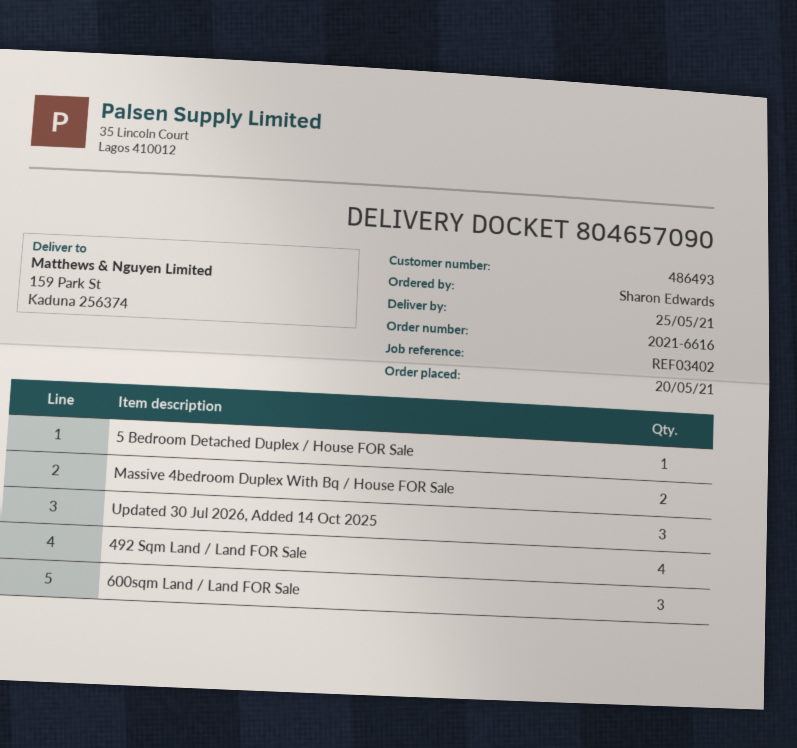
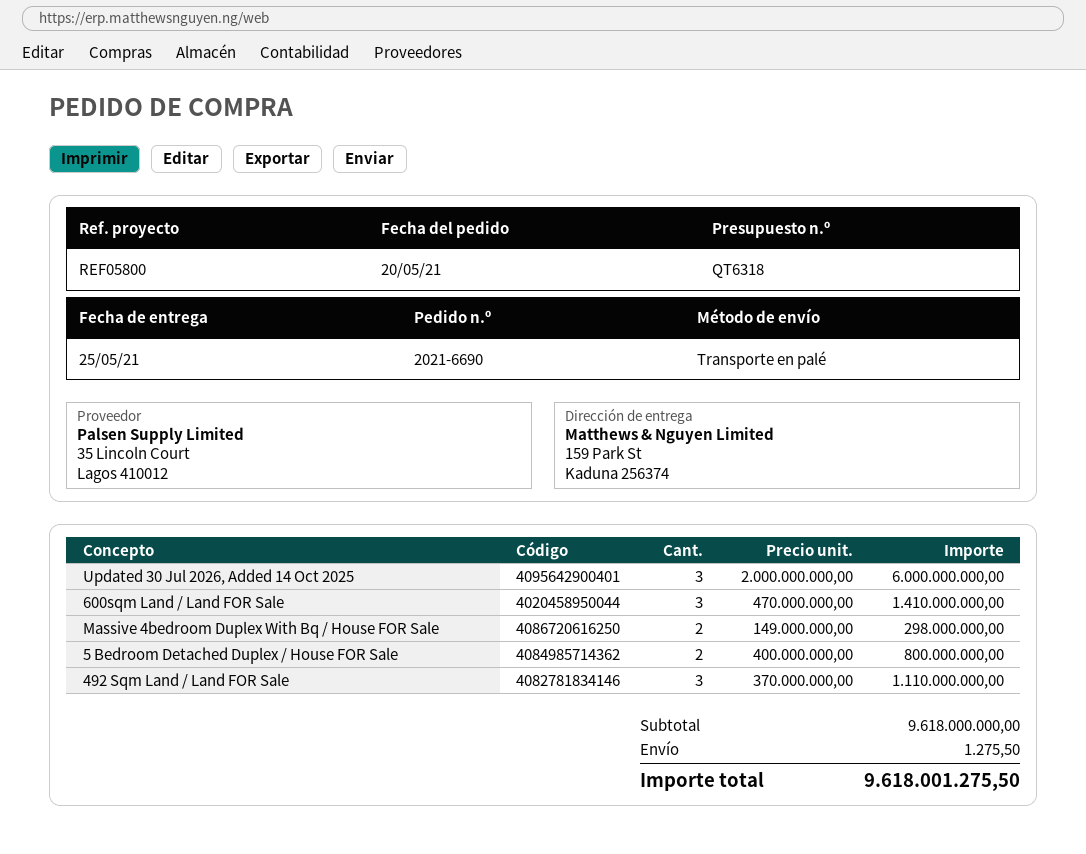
order number: 2021-6616 -> 2021-6690
reference: REF03402 -> REF05800
5 Bedroom Detached Duplex / House FOR Sale: 1 -> 2
492 Sqm Land / Land FOR Sale: 4 -> 3

